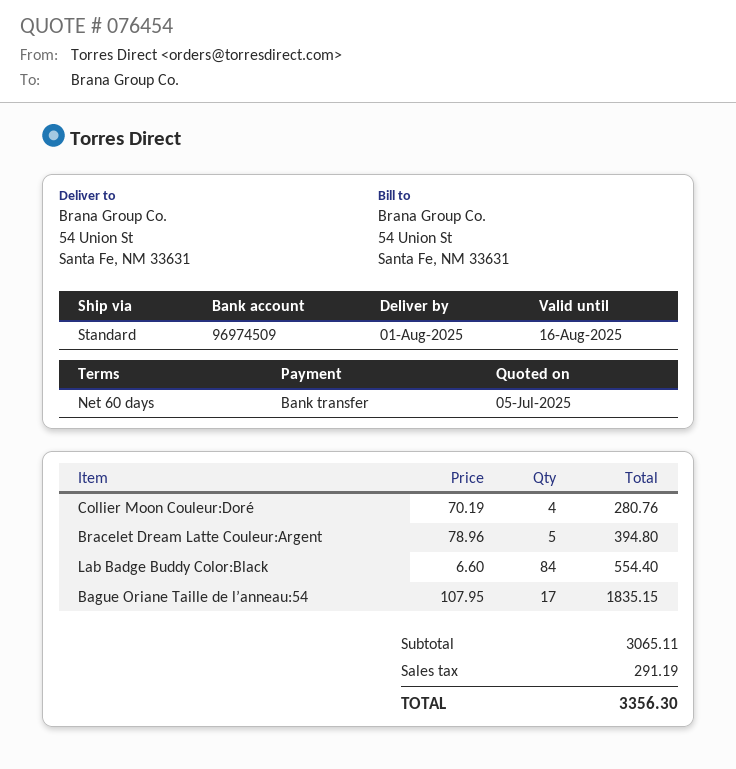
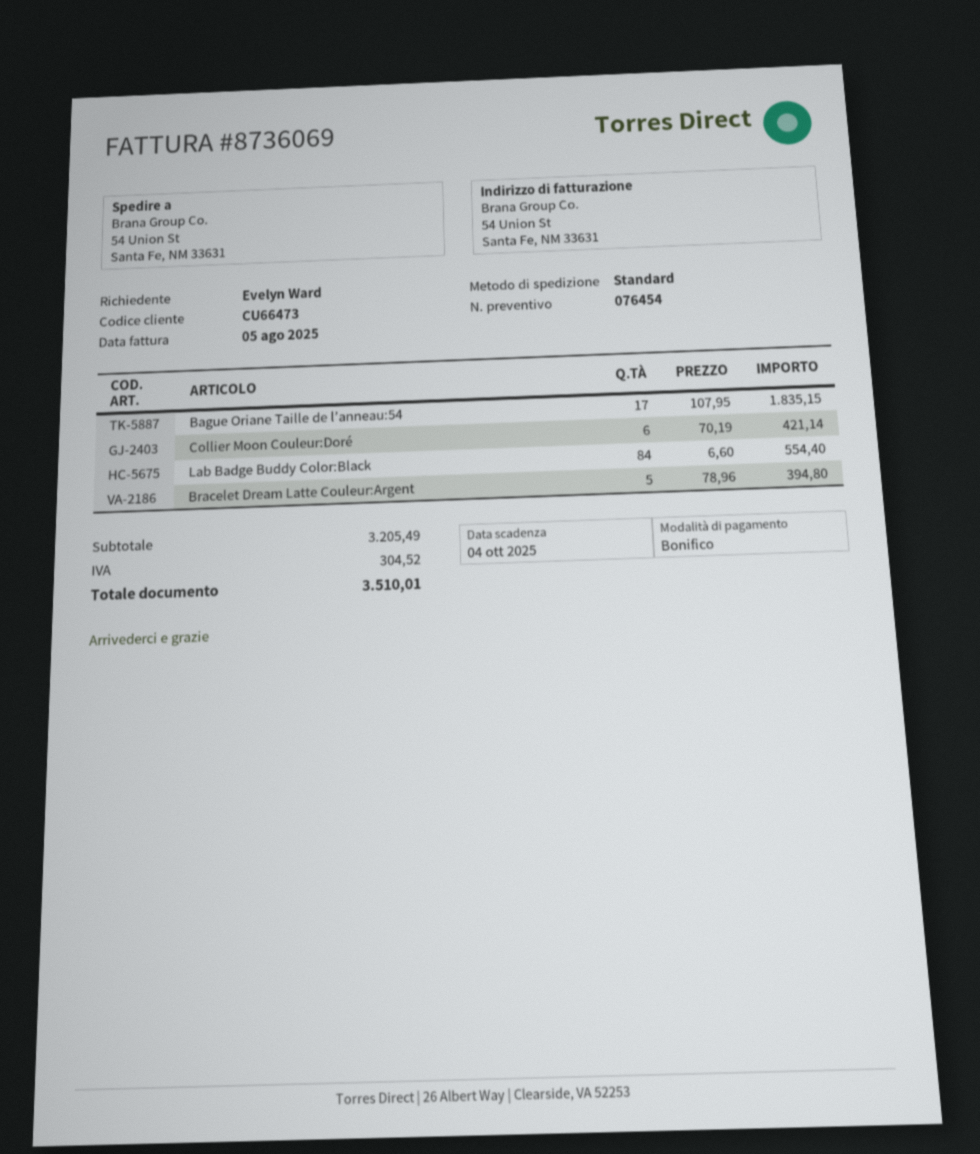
Collier Moon Couleur:Doré: 4 x 70.19 = 280.76 -> 6 x 70.19 = 421.14
subtotal: 3065.11 -> 3205.49
tax: 291.19 -> 304.52
total: 3356.30 -> 3510.01

